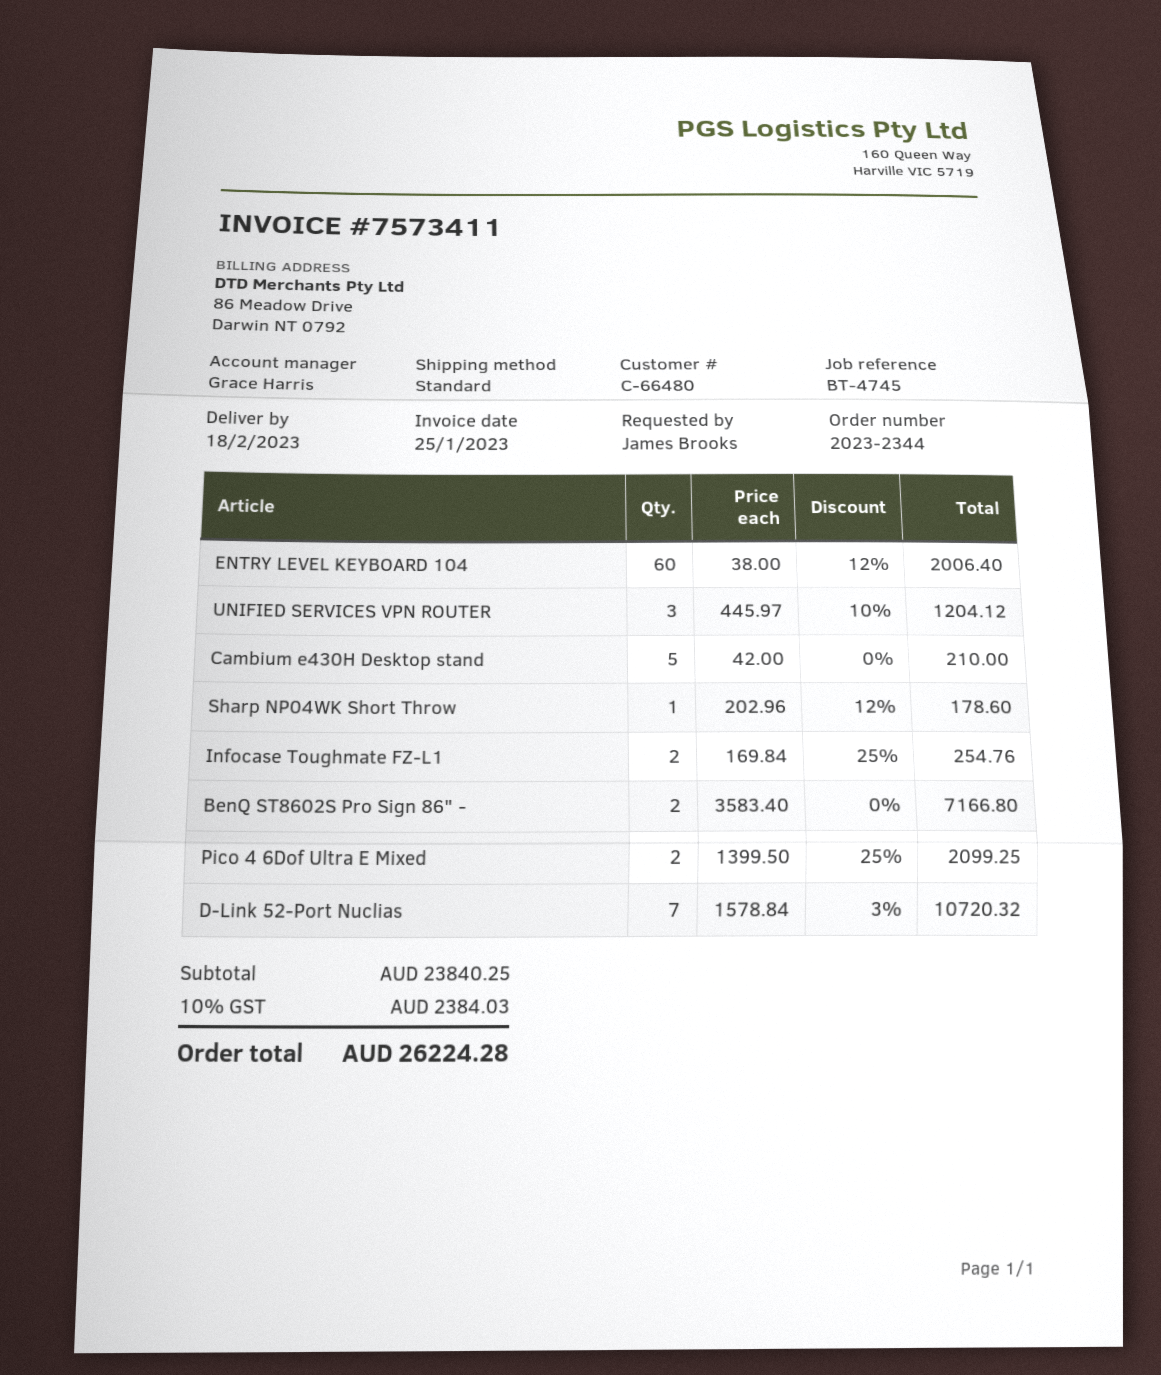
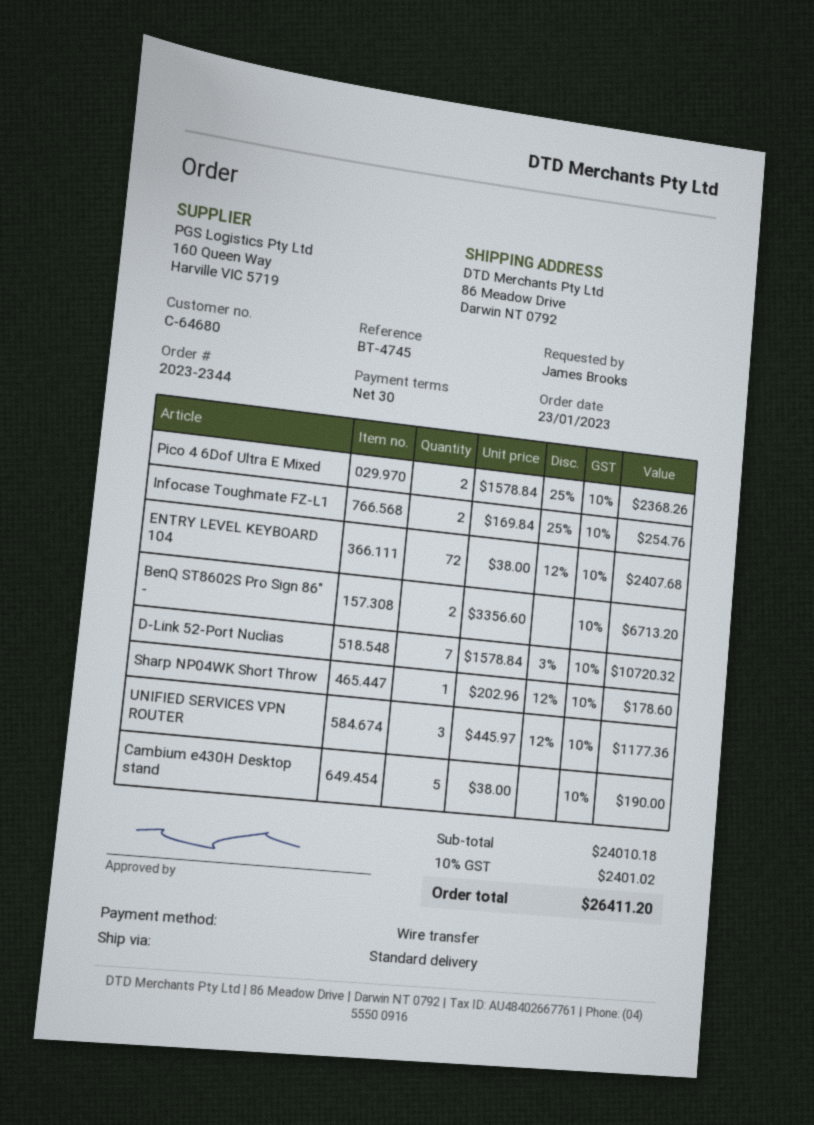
customer number: C-66480 -> C-64680
ENTRY LEVEL KEYBOARD 104: 60 x 38.00 - 12% = 2006.40 -> 72 x 38.00 - 12% = 2407.68
UNIFIED SERVICES VPN ROUTER: 3 x 445.97 - 10% = 1204.12 -> 3 x 445.97 - 12% = 1177.36
Cambium e430H Desktop stand: 5 x 42.00 = 210.00 -> 5 x 38.00 = 190.00
BenQ ST8602S Pro Sign 86" -: 2 x 3583.40 = 7166.80 -> 2 x 3356.60 = 6713.20
Pico 4 6Dof Ultra E Mixed: 2 x 1399.50 - 25% = 2099.25 -> 2 x 1578.84 - 25% = 2368.26
subtotal: 23840.25 -> 24010.18
tax: 10% = 2384.03 -> 10% = 2401.02
total: 26224.28 -> 26411.20

